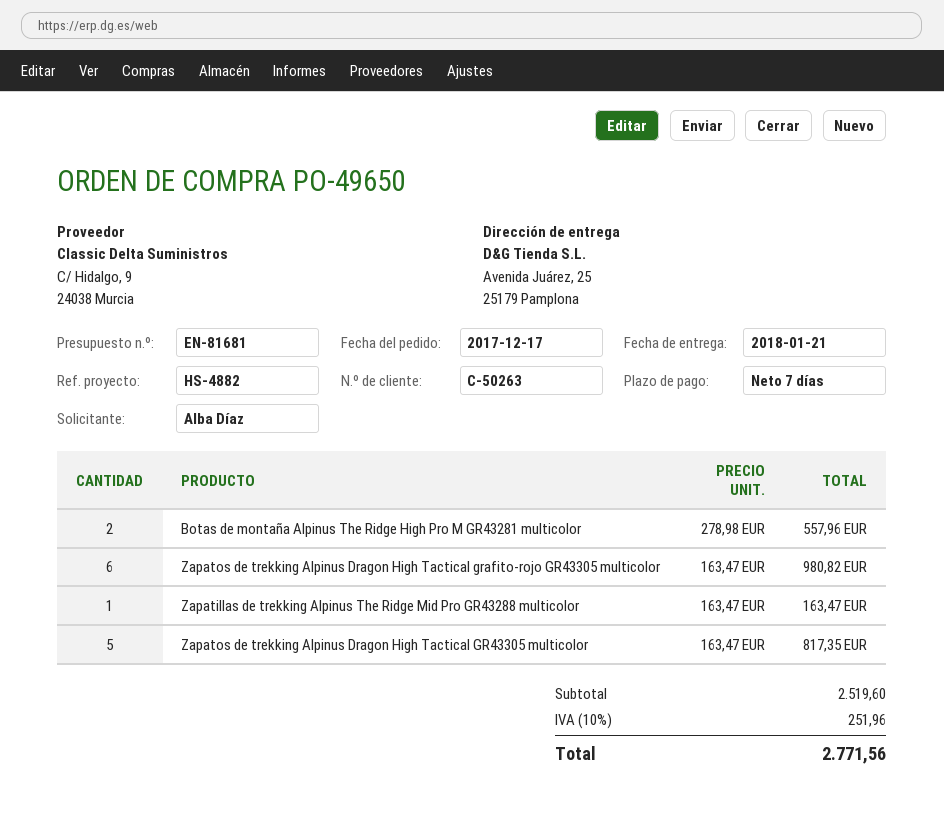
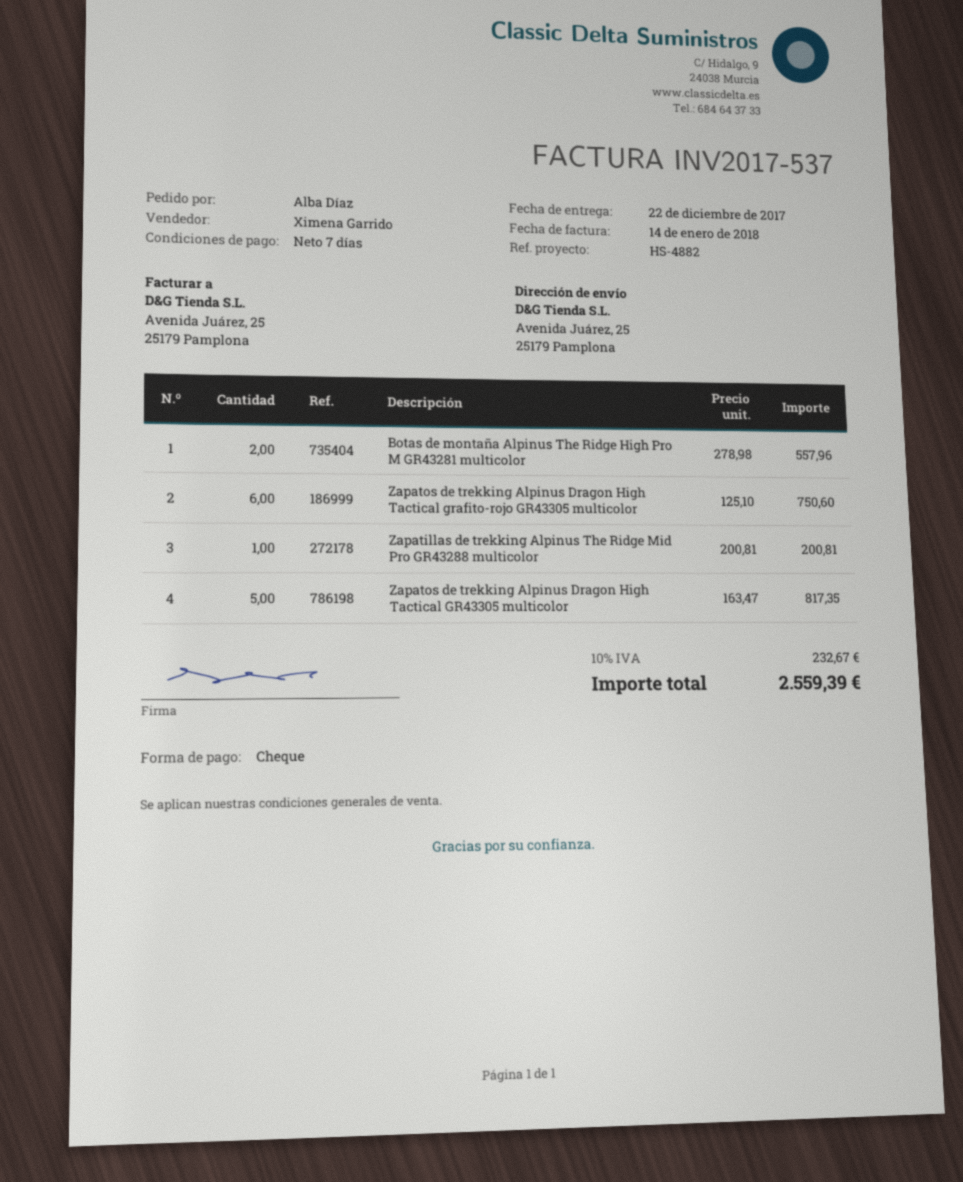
delivery date: 2018-01-21 -> 2017-12-22
Zapatos de trekking Alpinus Dragon High Tactical grafito-rojo GR43305 multicolor: 6 x 163.47 = 980.82 -> 6 x 125.10 = 750.60
Zapatillas de trekking Alpinus The Ridge Mid Pro GR43288 multicolor: 1 x 163.47 = 163.47 -> 1 x 200.81 = 200.81
tax: 10% = 251.96 -> 10% = 232.67
total: 2771.56 -> 2559.39

